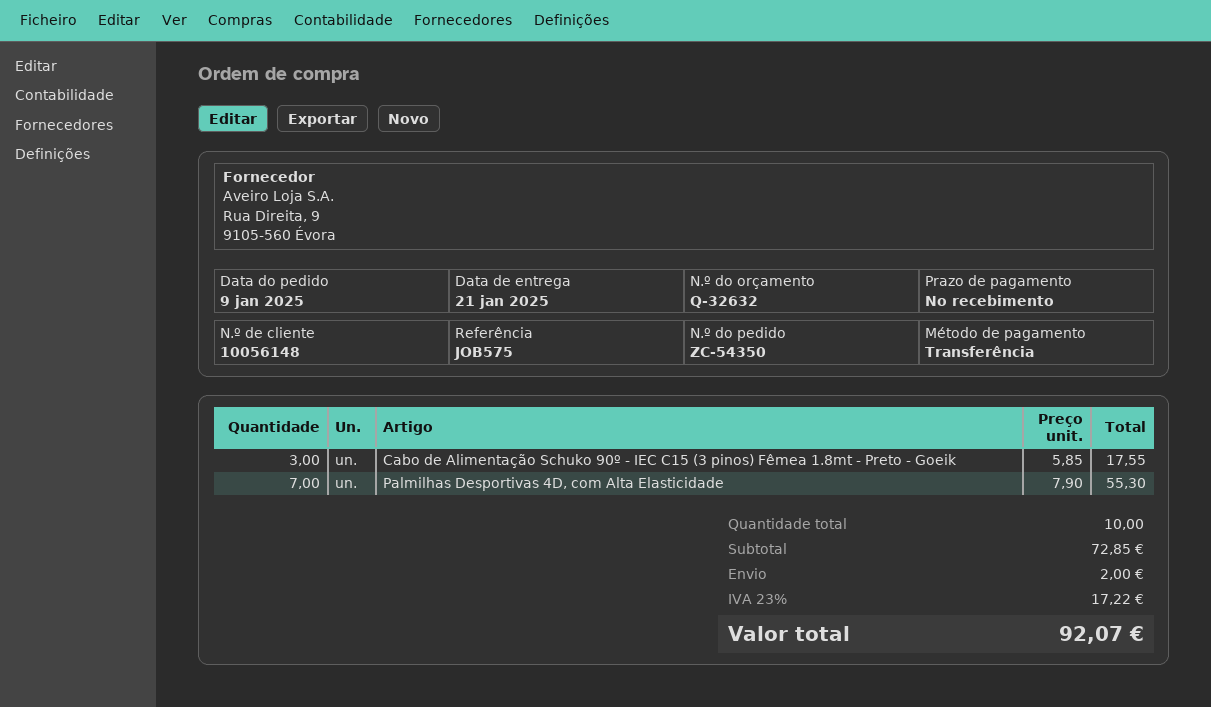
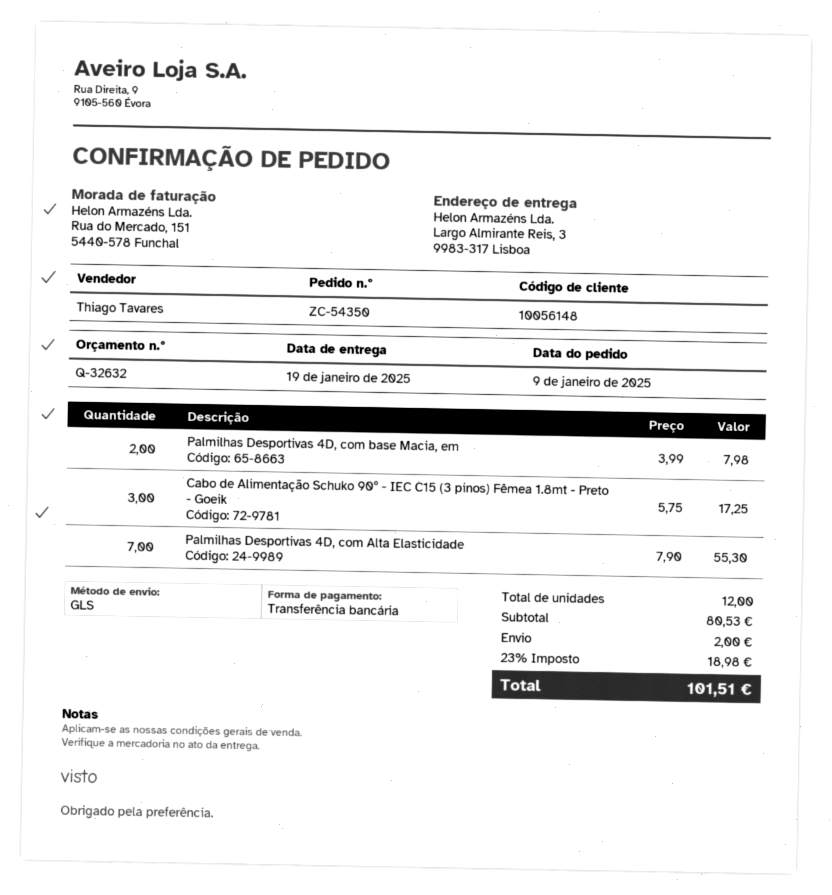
delivery date: 2025-01-21 -> 2025-01-19
Cabo de Alimentação Schuko 90º - IEC C15 (3 pinos) Fêmea 1.8mt - Preto - Goeik: 3 x 5.85 = 17.55 -> 3 x 5.75 = 17.25
Palmilhas Desportivas 4D, com base Macia, em: none -> 2 x 3.99 = 7.98
total quantity: 10 -> 12
subtotal: 72.85 -> 80.53
tax: 23% = 17.22 -> 23% = 18.98
total: 92.07 -> 101.51

